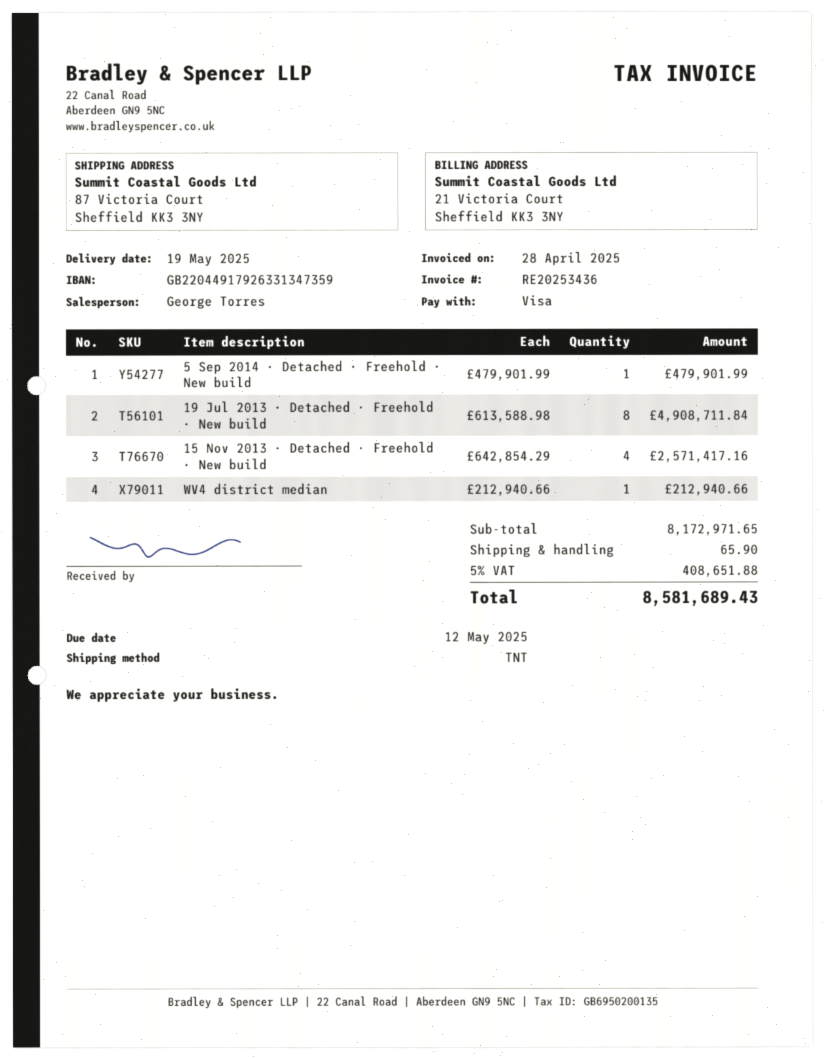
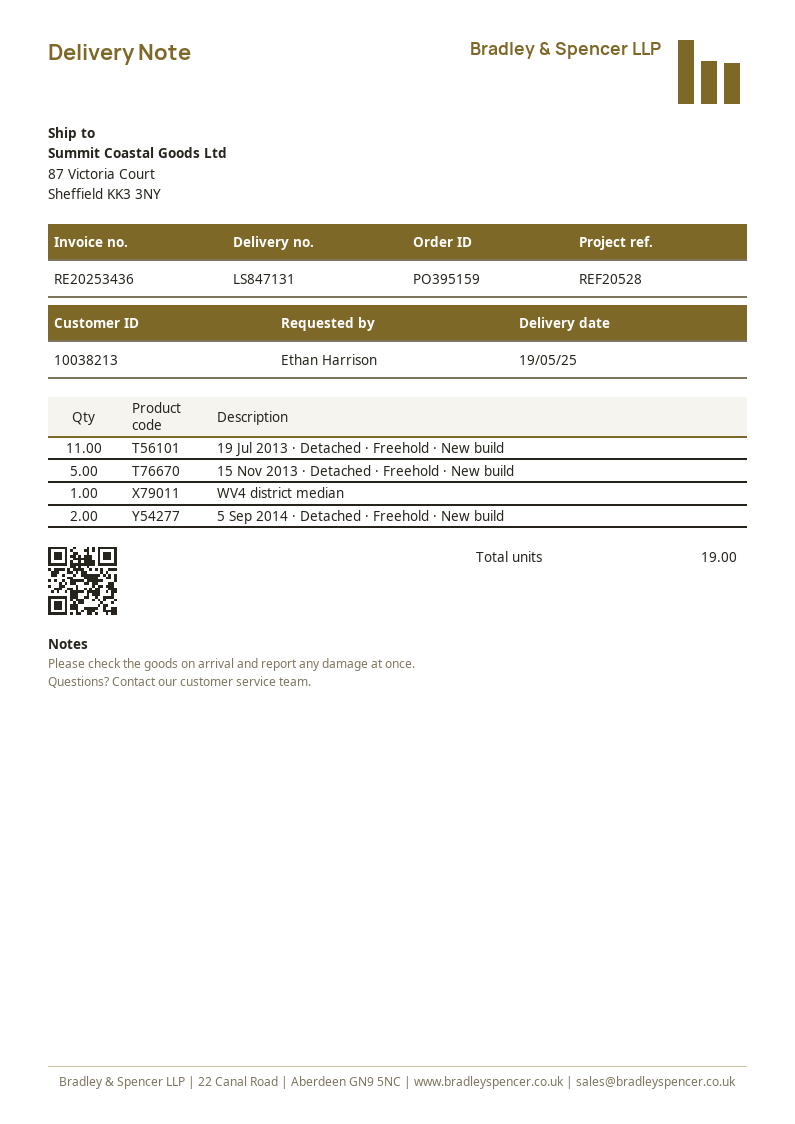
5 Sep 2014 · Detached · Freehold · New build: 1 -> 2
19 Jul 2013 · Detached · Freehold · New build: 8 -> 11
15 Nov 2013 · Detached · Freehold · New build: 4 -> 5

